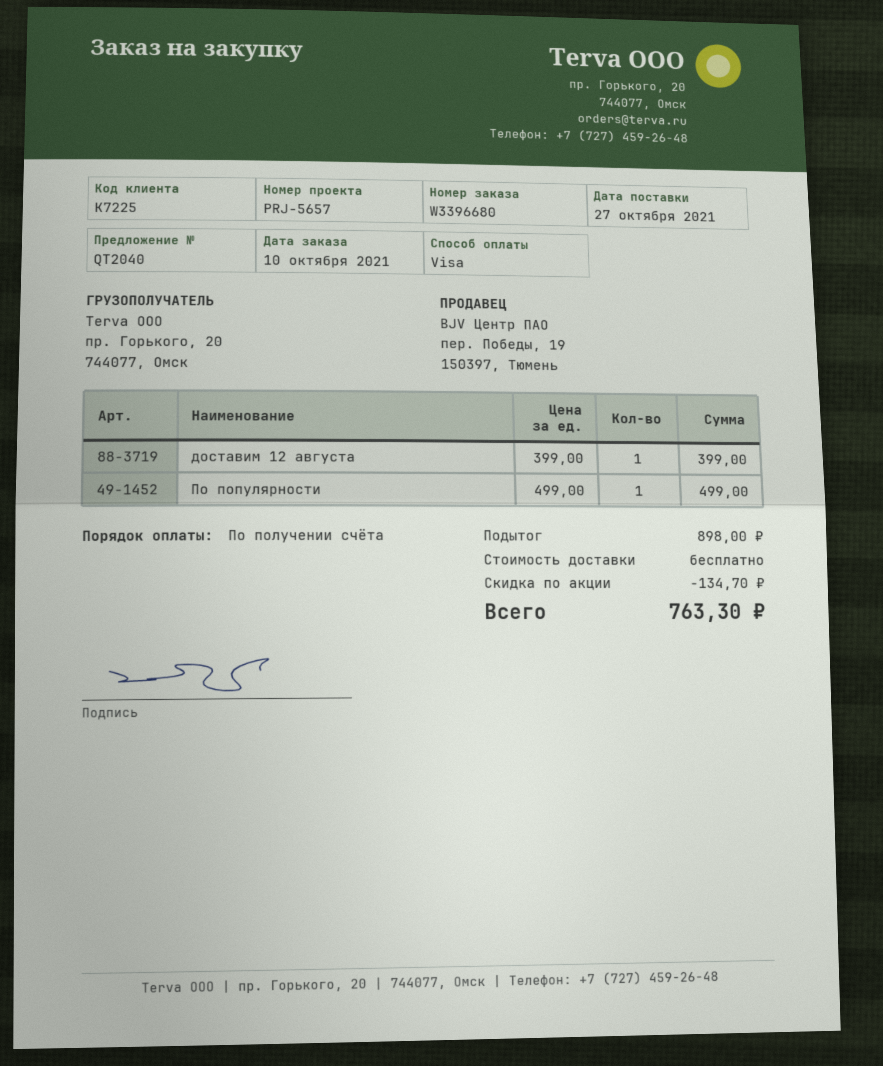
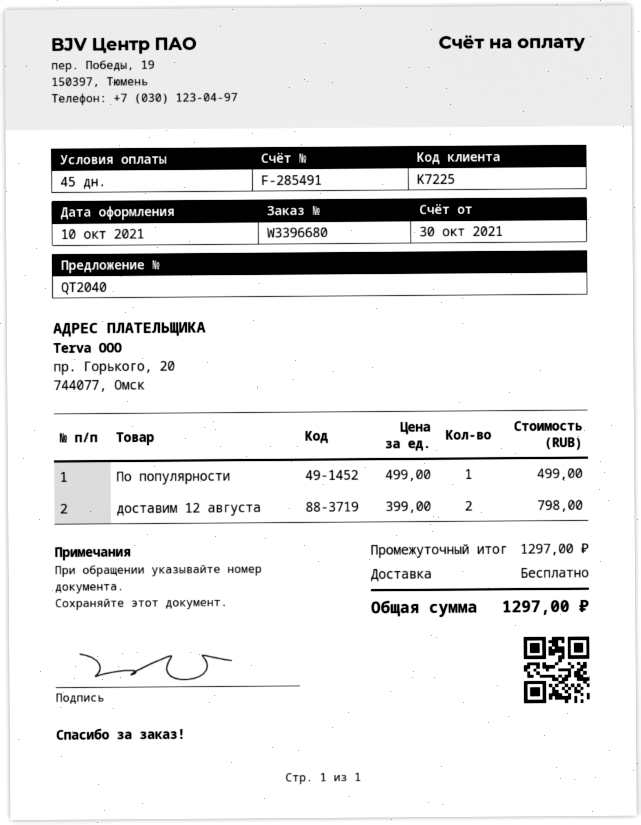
payment terms: on receipt -> 45 days
доставим 12 августа: 1 x 399.00 = 399.00 -> 2 x 399.00 = 798.00
subtotal: 898.00 -> 1297.00
discount: 134.70 -> none
total: 763.30 -> 1297.00

